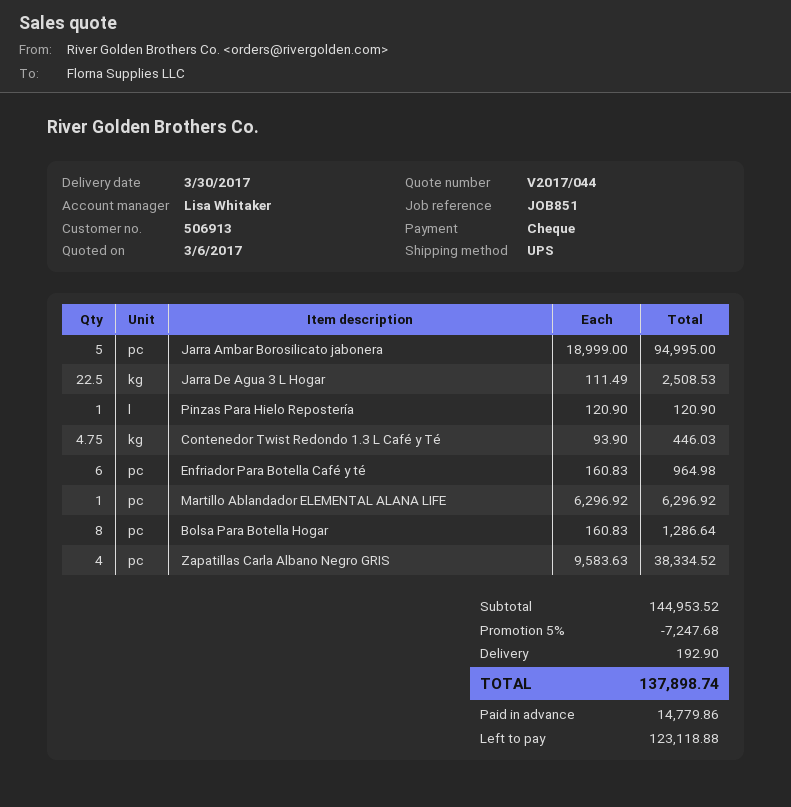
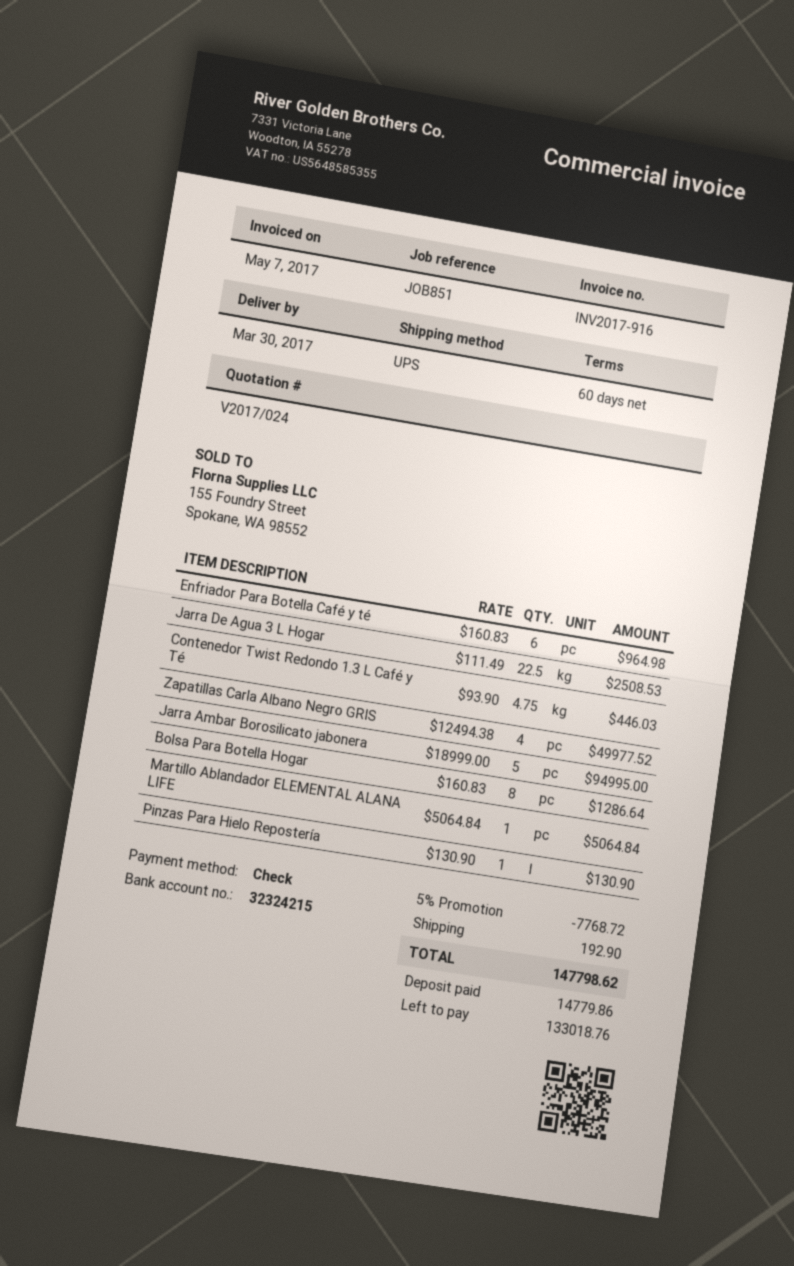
quote number: V2017/044 -> V2017/024
Pinzas Para Hielo Repostería: 1 x 120.90 = 120.90 -> 1 x 130.90 = 130.90
Martillo Ablandador ELEMENTAL ALANA LIFE: 1 x 6296.92 = 6296.92 -> 1 x 5064.84 = 5064.84
Zapatillas Carla Albano Negro GRIS: 4 x 9583.63 = 38334.52 -> 4 x 12494.38 = 49977.52
discount: 5% = 7247.68 -> 5% = 7768.72
total: 137898.74 -> 147798.62
balance: 123118.88 -> 133018.76

